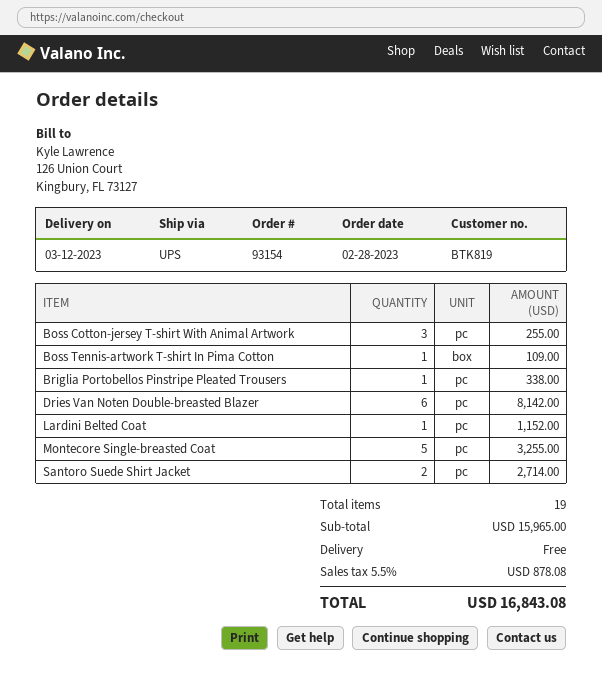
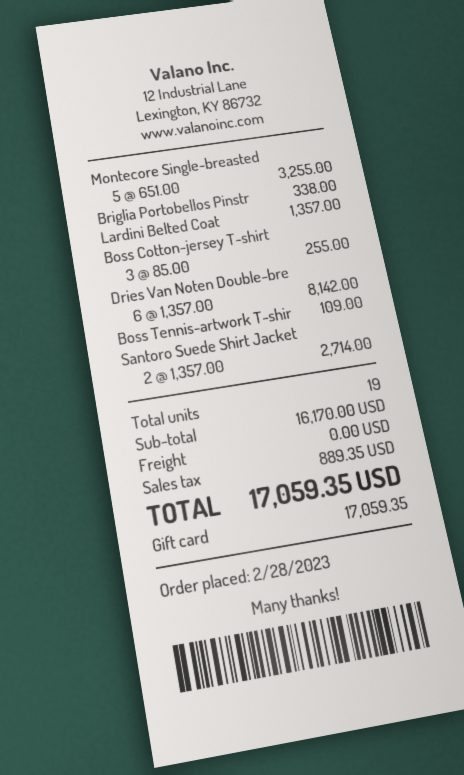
Lardini Belted Coat: 1 for 1152.00 -> 1 for 1357.00
subtotal: 15965.00 -> 16170.00
tax: 878.08 -> 889.35
total: 16843.08 -> 17059.35

